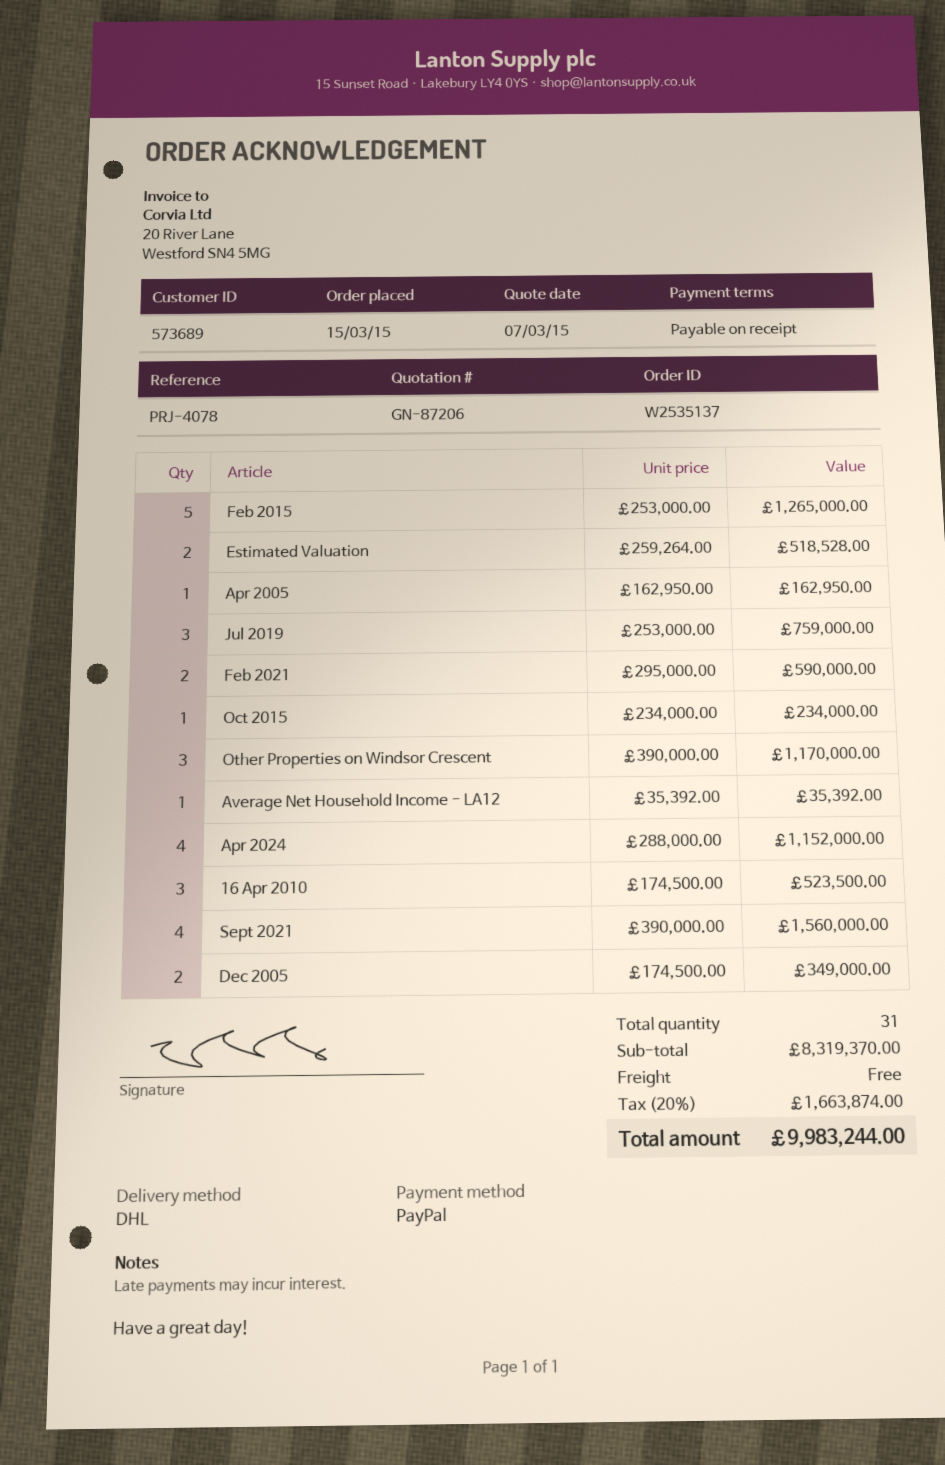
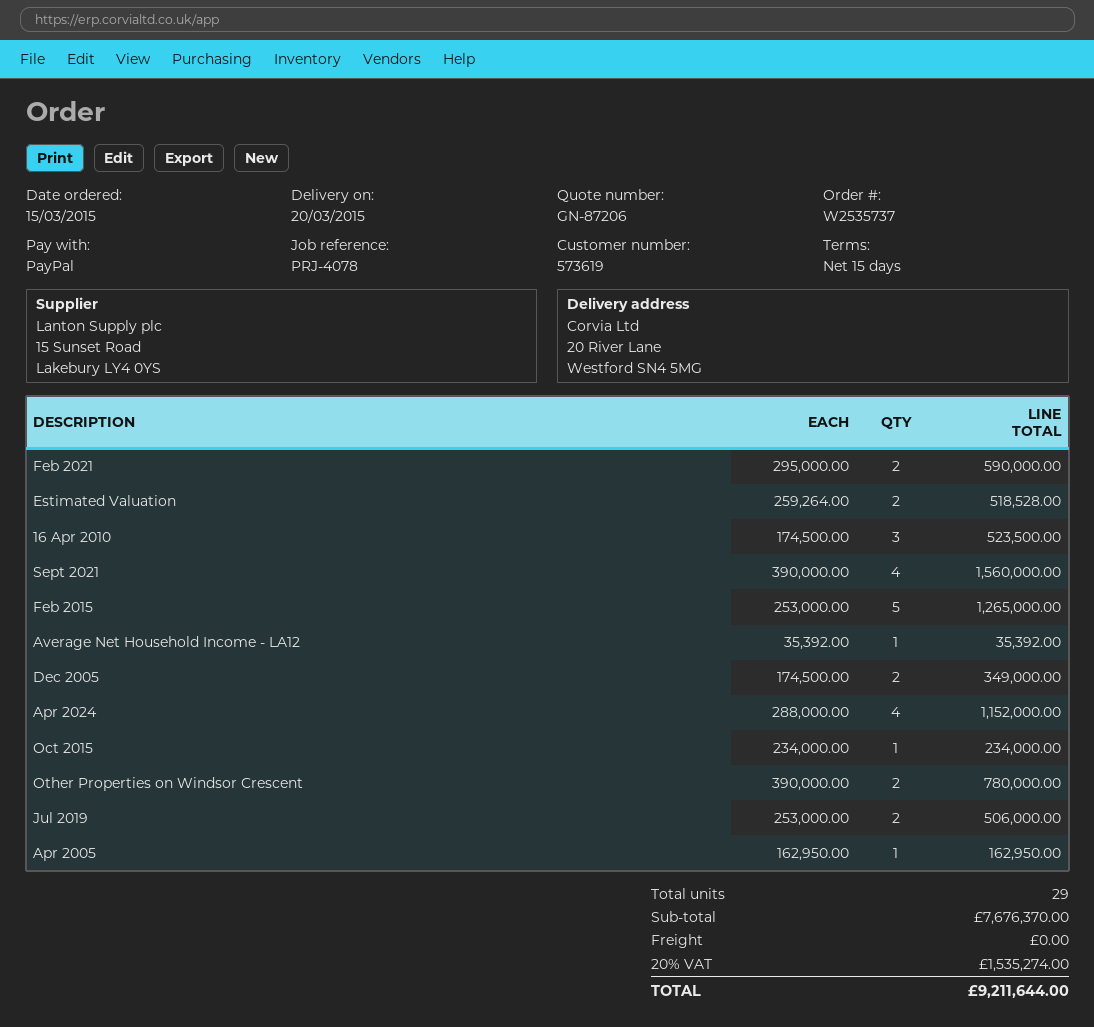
order number: W2535137 -> W2535737
payment terms: on receipt -> 15 days
customer number: 573689 -> 573619
Jul 2019: 3 x 253000.00 = 759000.00 -> 2 x 253000.00 = 506000.00
Other Properties on Windsor Crescent: 3 x 390000.00 = 1170000.00 -> 2 x 390000.00 = 780000.00
total quantity: 31 -> 29
subtotal: 8319370.00 -> 7676370.00
tax: 20% = 1663874.00 -> 20% = 1535274.00
total: 9983244.00 -> 9211644.00

